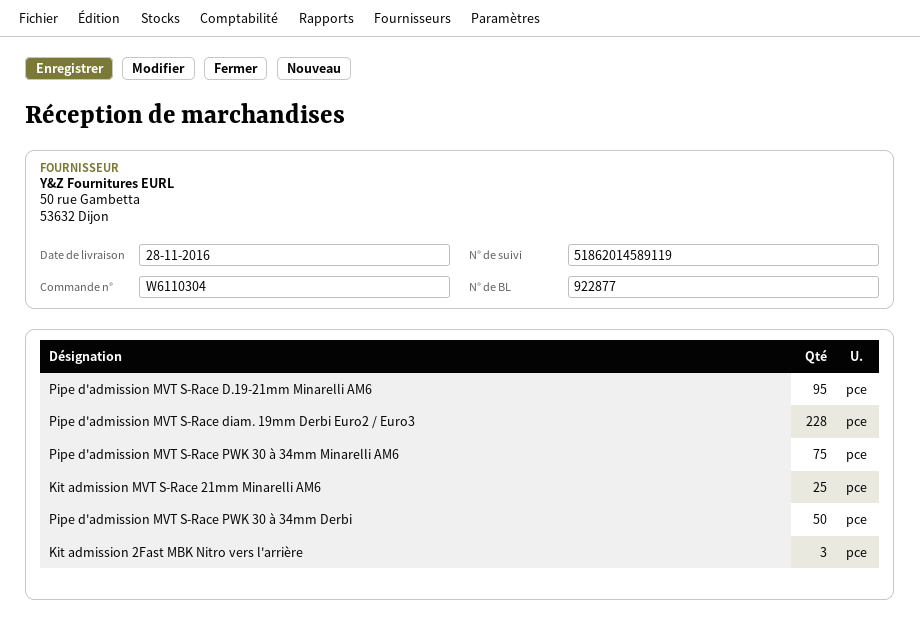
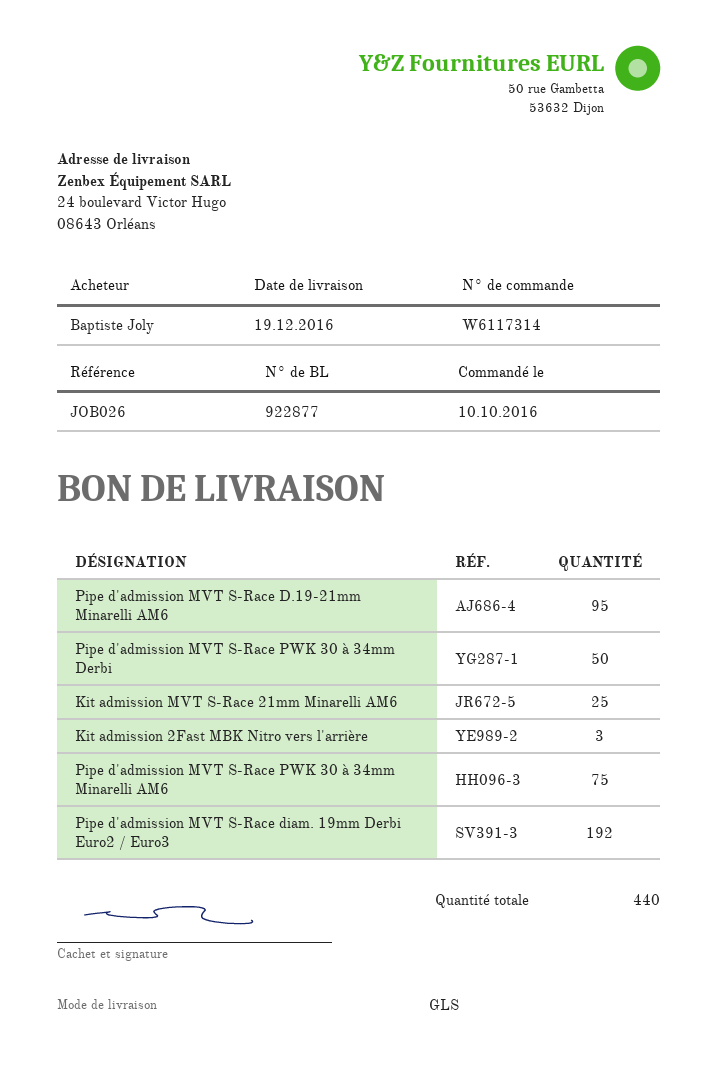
order number: W6110304 -> W6117314
delivery date: 2016-11-28 -> 2016-12-19
Pipe d'admission MVT S-Race diam. 19mm Derbi Euro2 / Euro3: 228 -> 192

